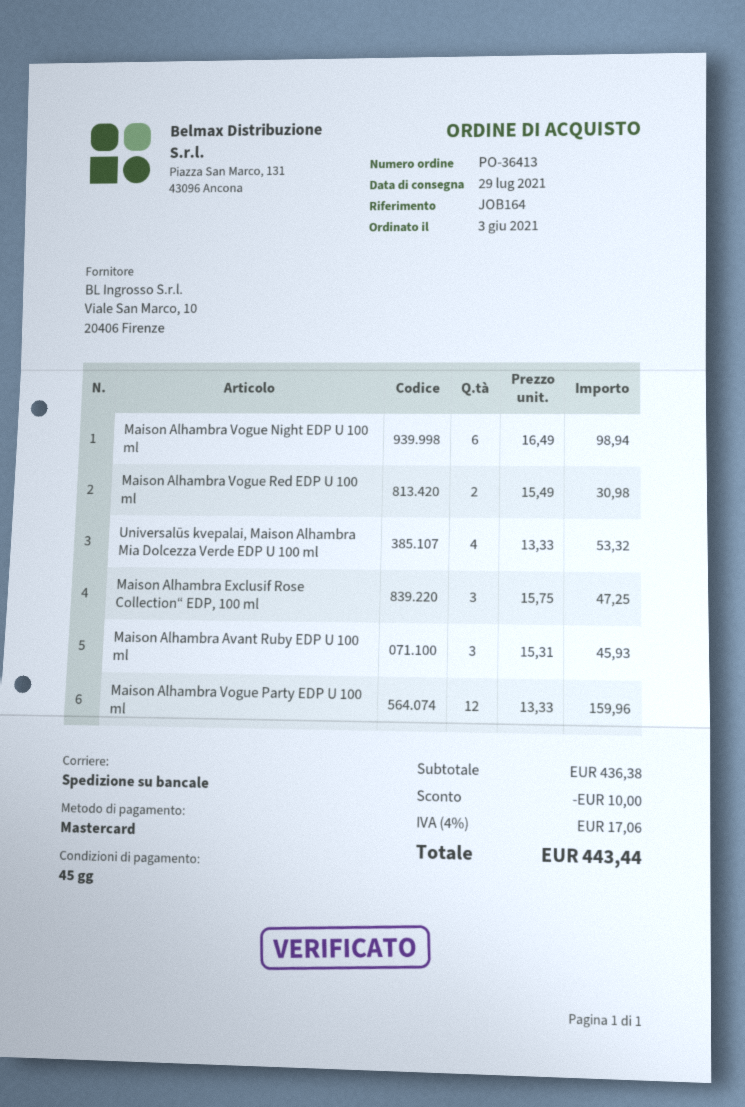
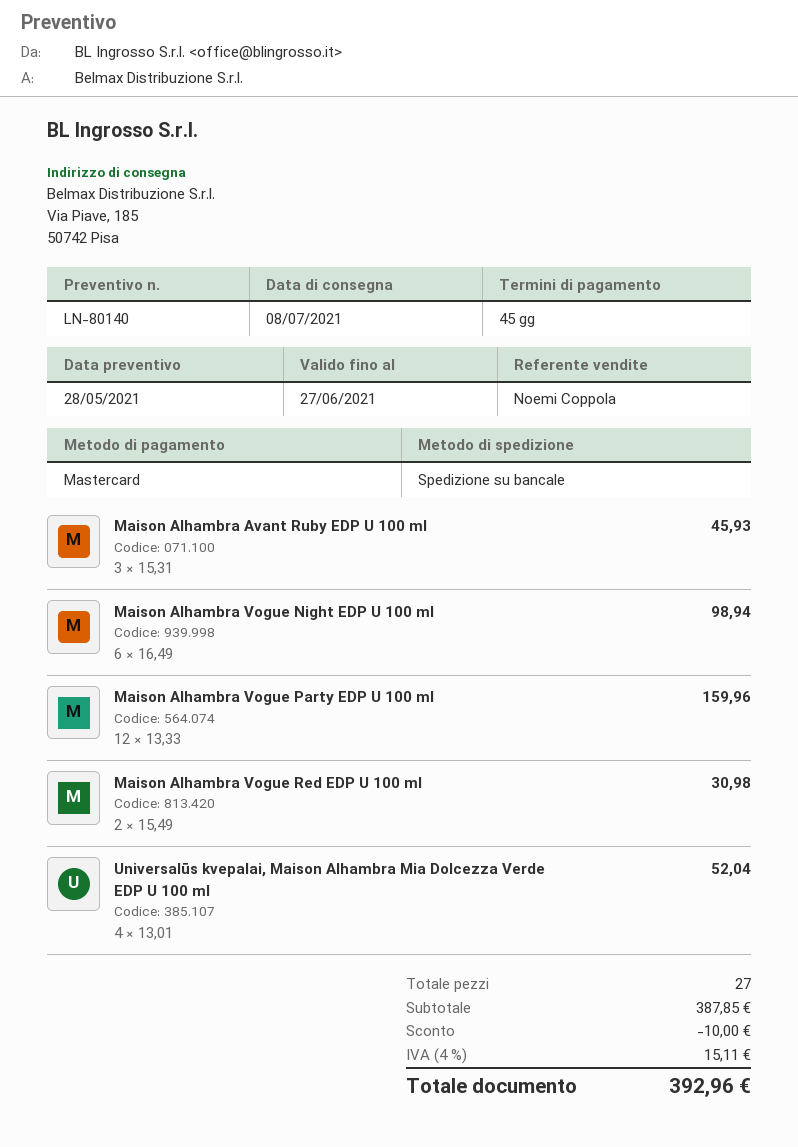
delivery date: 2021-07-29 -> 2021-07-08
Universalūs kvepalai, Maison Alhambra Mia Dolcezza Verde EDP U 100 ml: 4 x 13.33 = 53.32 -> 4 x 13.01 = 52.04
Maison Alhambra Exclusif Rose Collection“ EDP, 100 ml: 3 x 15.75 = 47.25 -> none
subtotal: 436.38 -> 387.85
tax: 4% = 17.06 -> 4% = 15.11
total: 443.44 -> 392.96

